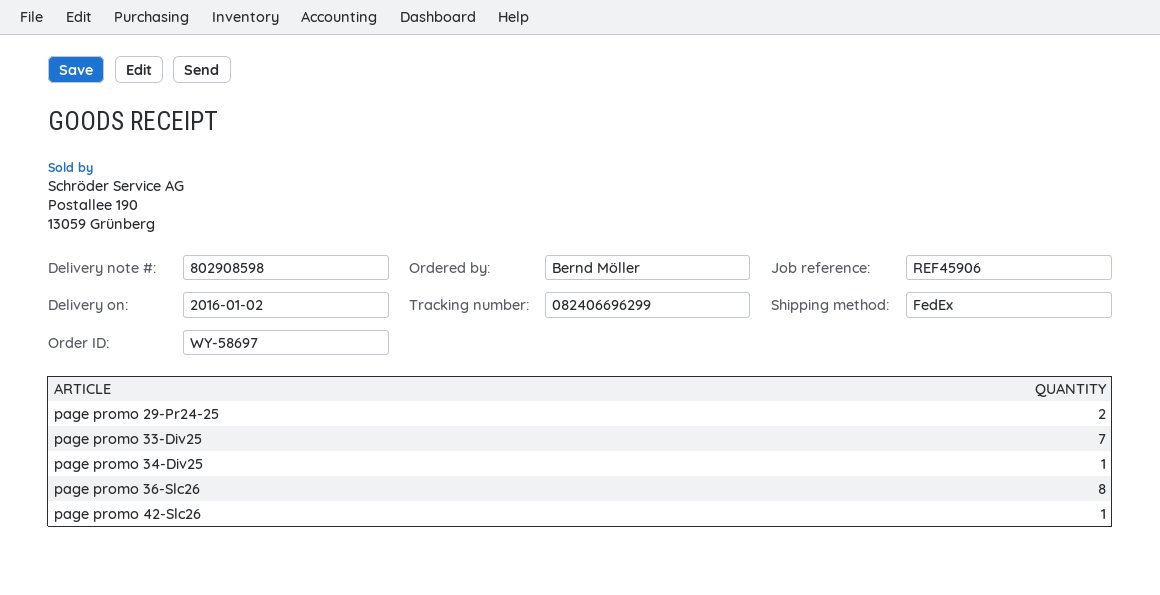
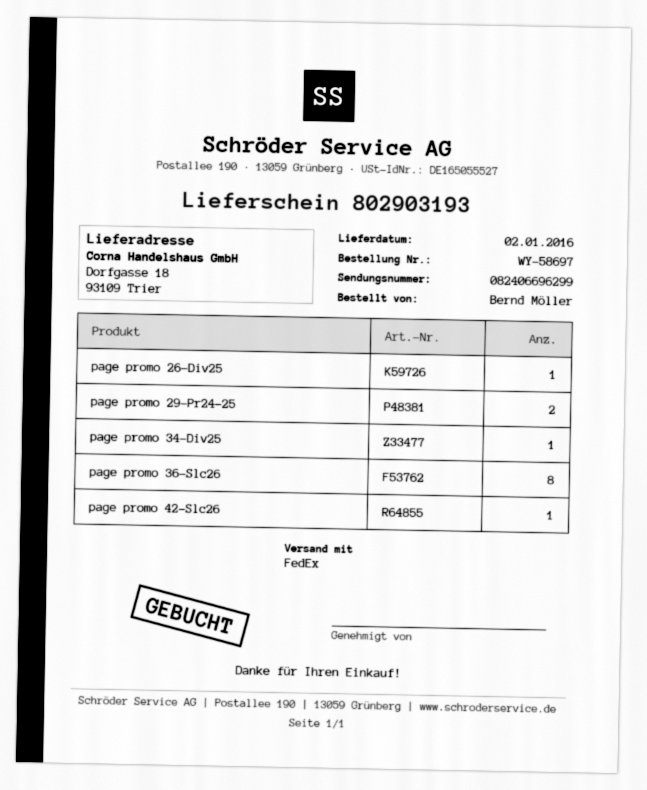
delivery note number: 802908598 -> 802903193
page promo 33-Div25: 7 -> none
page promo 26-Div25: none -> 1

